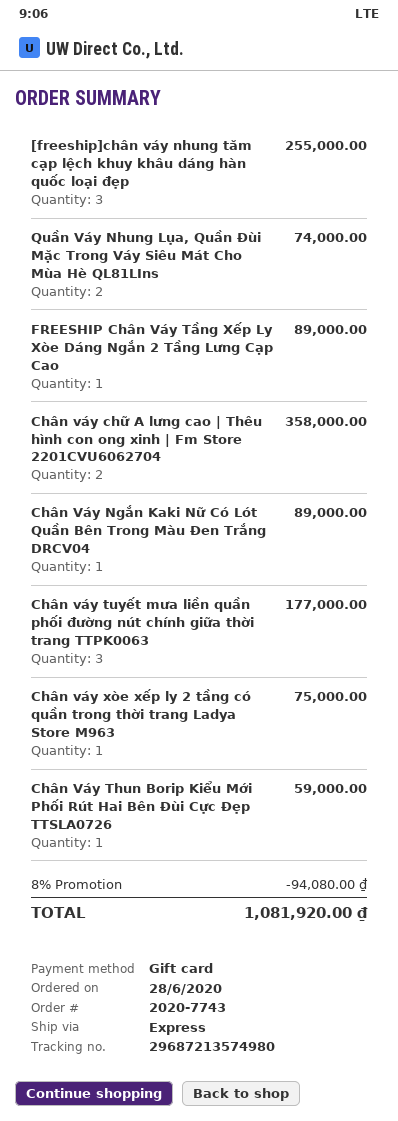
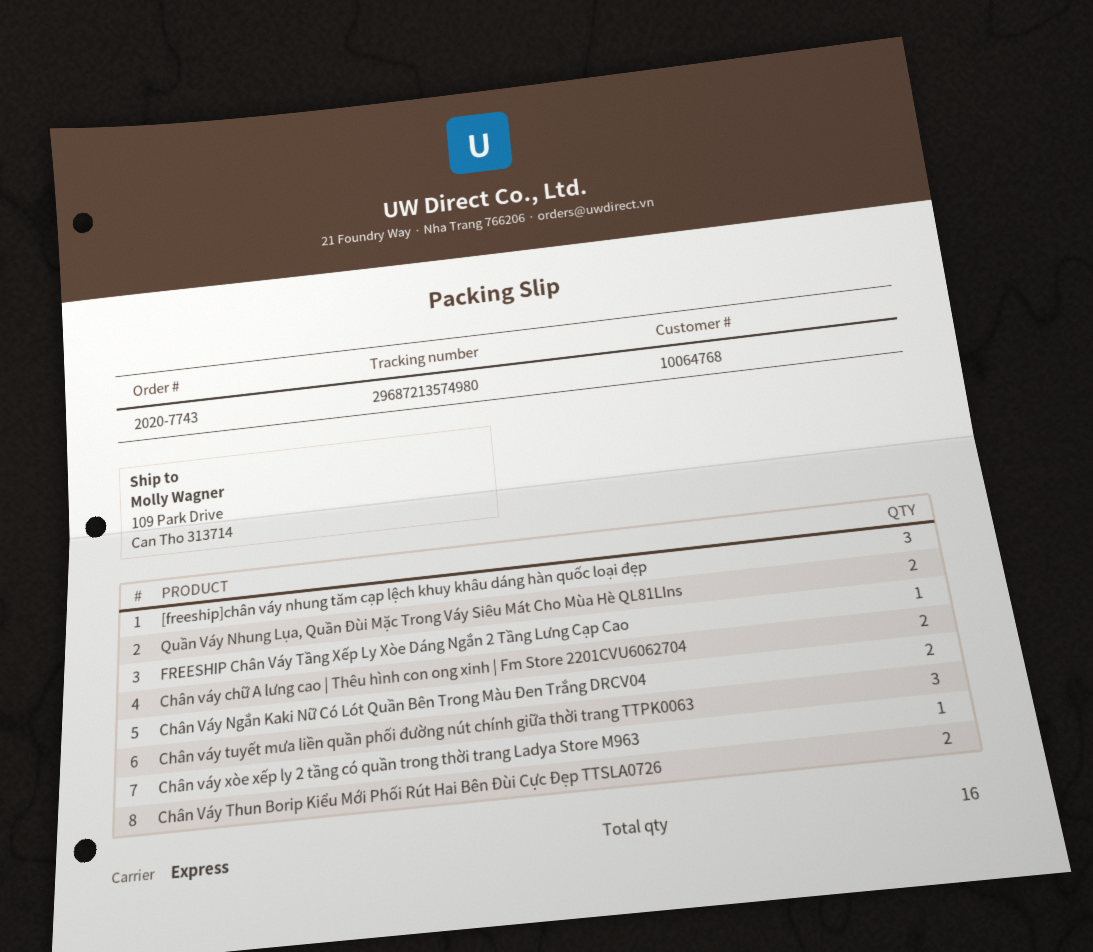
Chân Váy Ngắn Kaki Nữ Có Lót Quần Bên Trong Màu Đen Trắng DRCV04: 1 -> 2
Chân Váy Thun Borip Kiểu Mới Phối Rút Hai Bên Đùi Cực Đẹp TTSLA0726: 1 -> 2

